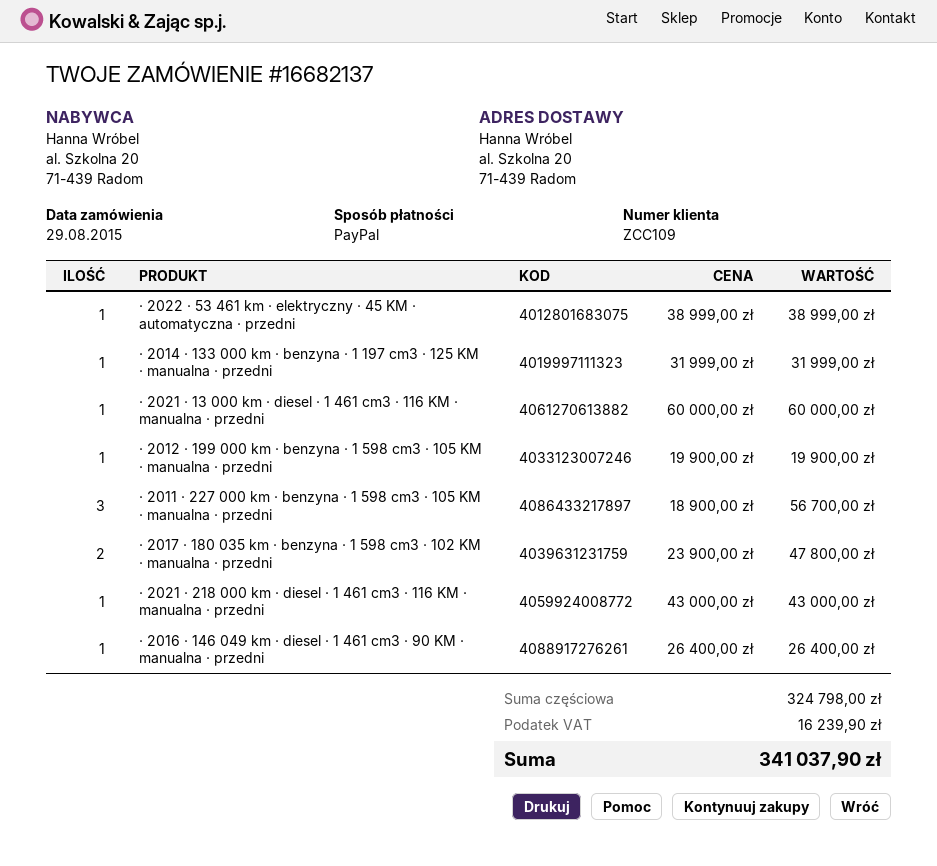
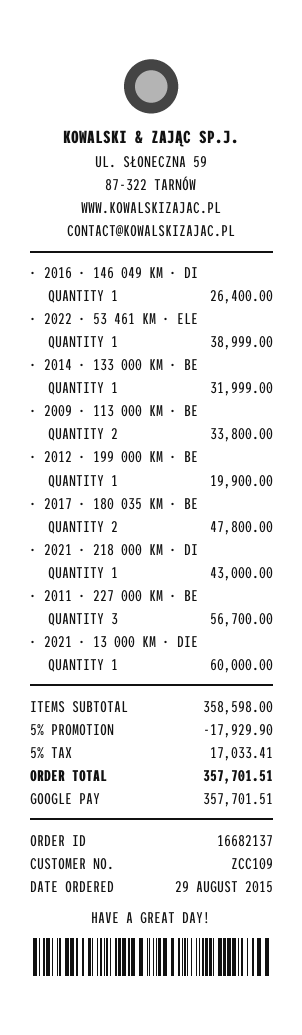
payment method: PayPal -> Google Pay
· 2009 · 113 000 KM · BE: none -> 2 for 33800.00
subtotal: 324798.00 -> 358598.00
discount: none -> 5% = 17929.90
tax: 16239.90 -> 17033.41
total: 341037.90 -> 357701.51

